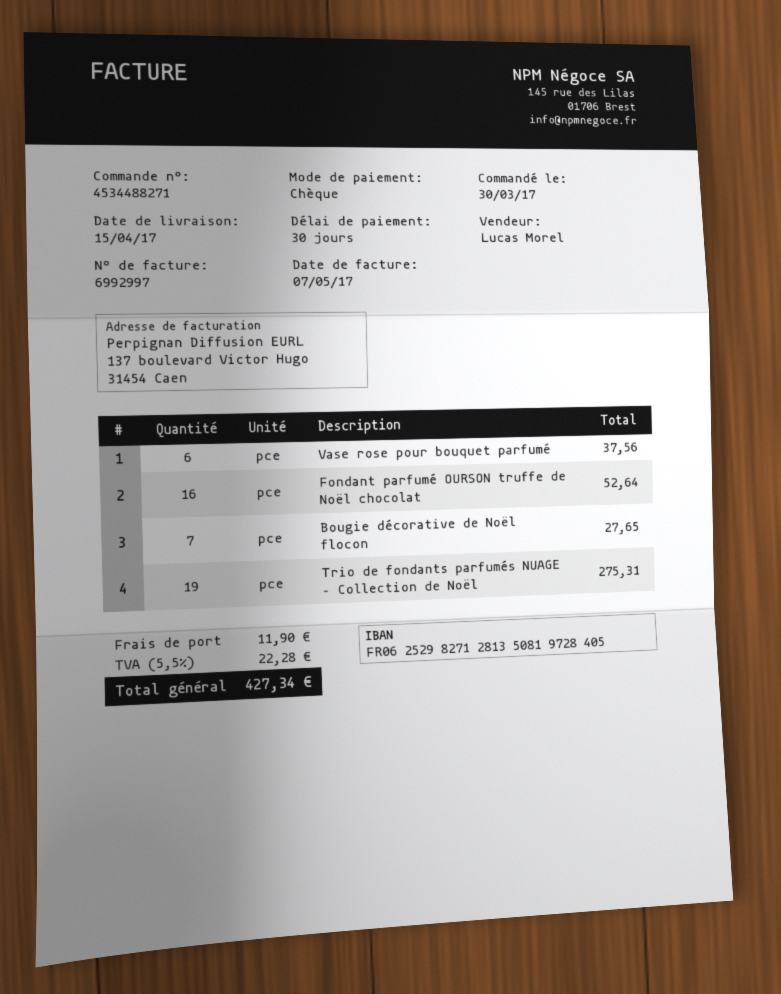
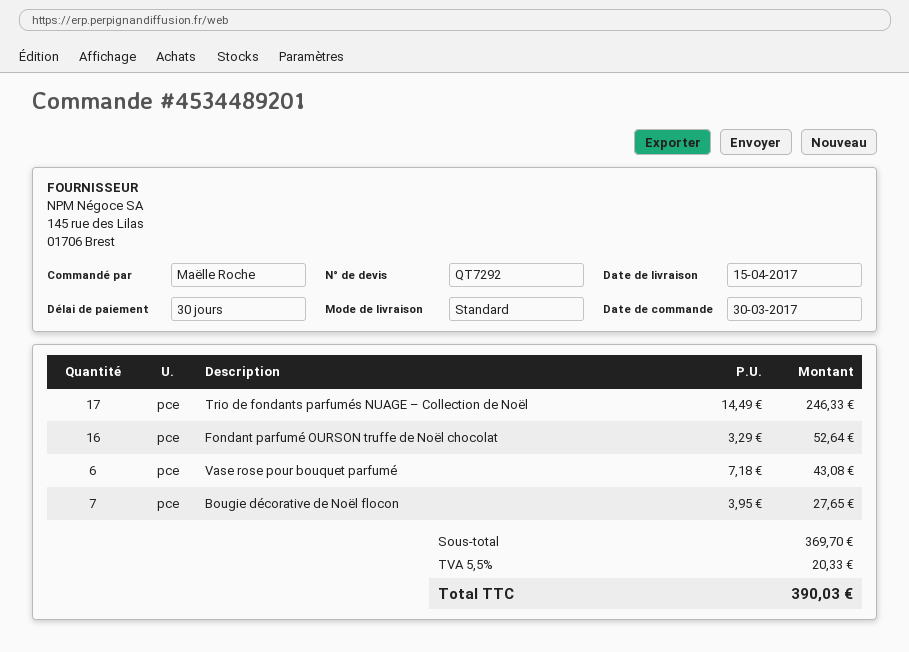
order number: 4534488271 -> 4534489201
Vase rose pour bouquet parfumé: 6 for 37.56 -> 6 for 43.08
Trio de fondants parfumés NUAGE – Collection de Noël: 19 for 275.31 -> 17 for 246.33
shipping: 11.90 -> none
tax: 5.5% = 22.28 -> 5.5% = 20.33
total: 427.34 -> 390.03

